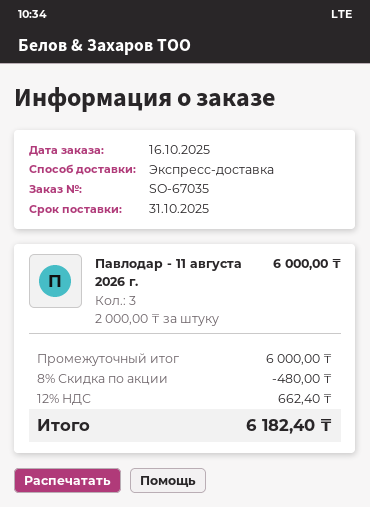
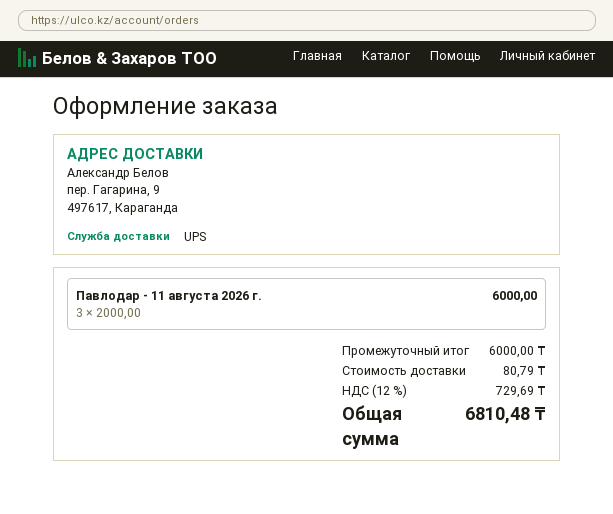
shipping method: express -> UPS
discount: 8% = 480.00 -> none
shipping: none -> 80.79
tax: 12% = 662.40 -> 12% = 729.69
total: 6182.40 -> 6810.48

